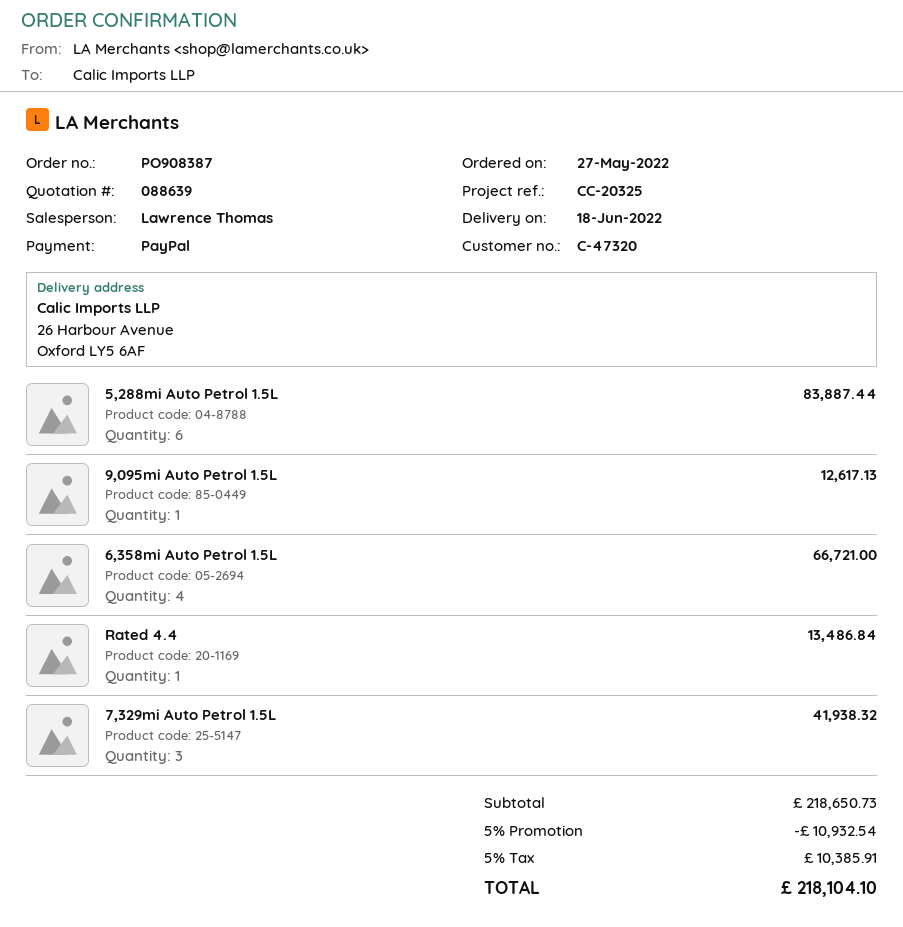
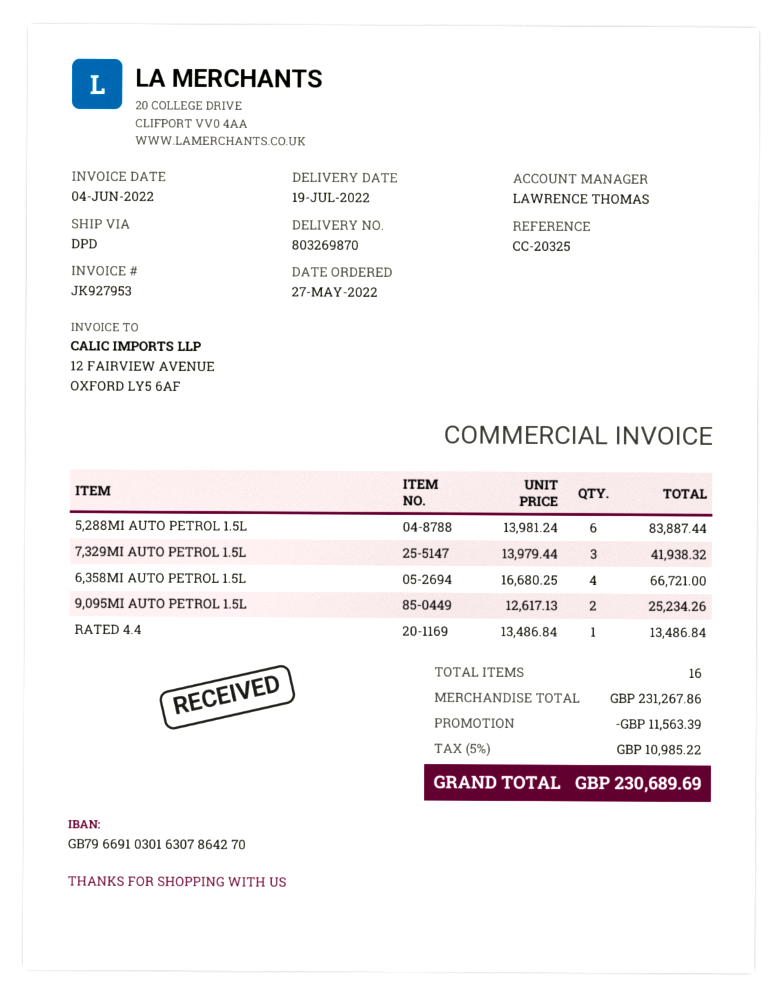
delivery date: 2022-06-18 -> 2022-07-19
9,095mi Auto Petrol 1.5L: 1 for 12617.13 -> 2 for 25234.26
subtotal: 218650.73 -> 231267.86
discount: 10932.54 -> 11563.39
tax: 5% = 10385.91 -> 5% = 10985.22
total: 218104.10 -> 230689.69

